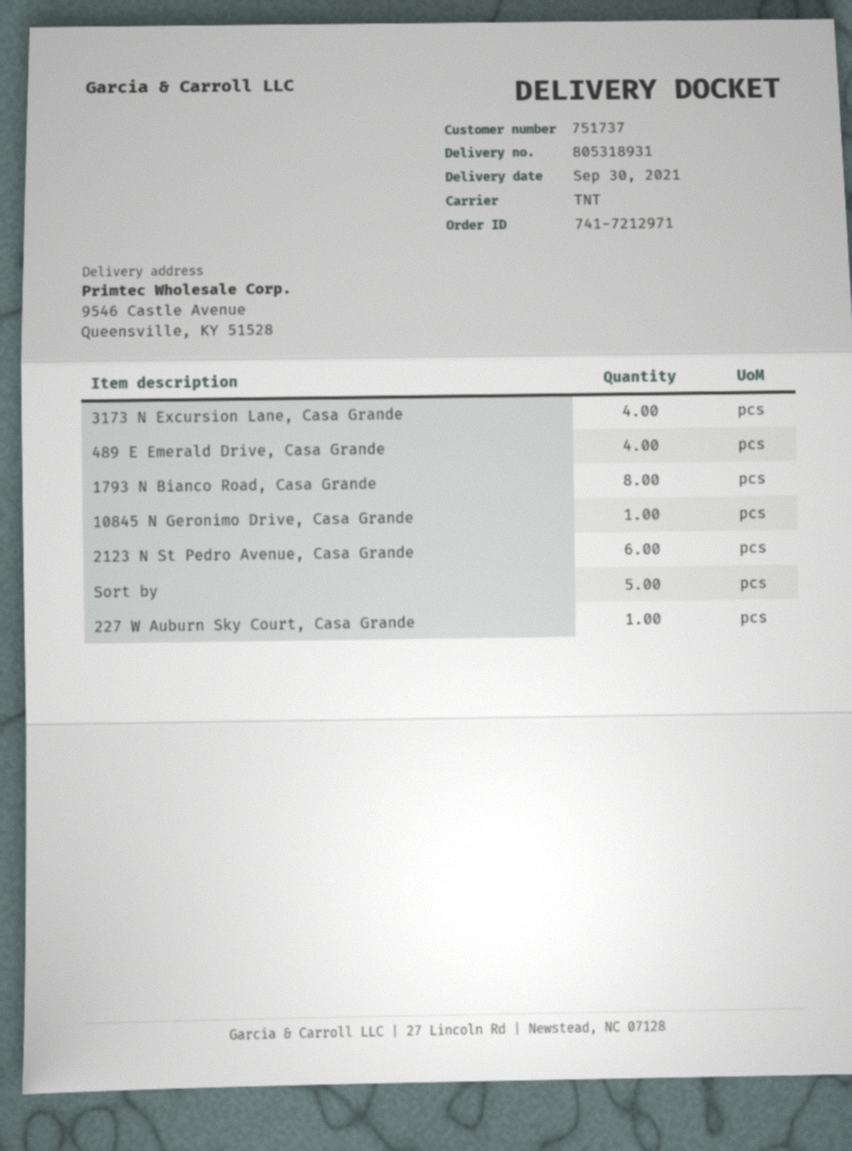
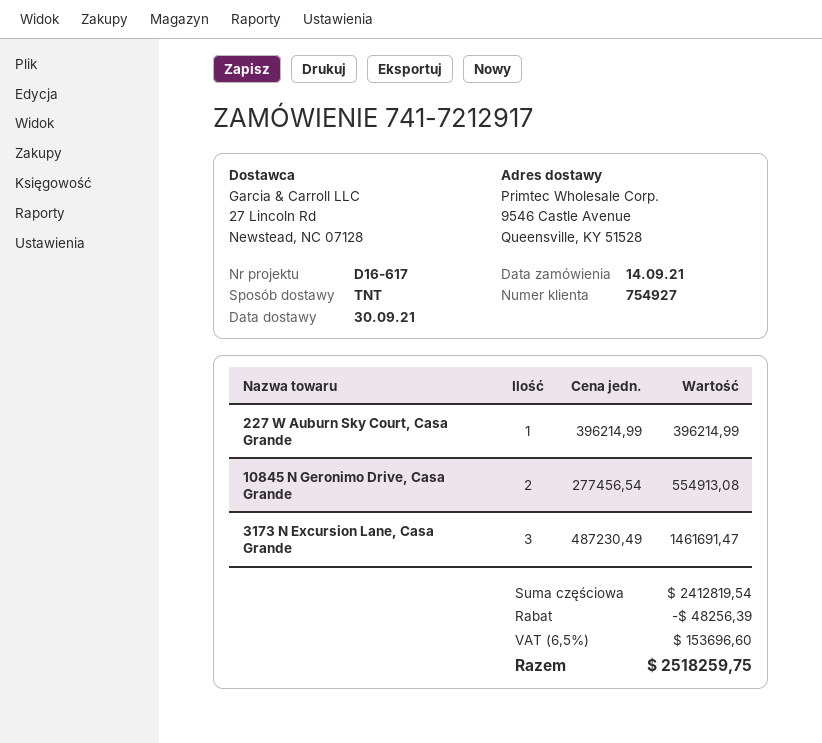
order number: 741-7212971 -> 741-7212917
customer number: 751737 -> 754927
3173 N Excursion Lane, Casa Grande: 4 -> 3
489 E Emerald Drive, Casa Grande: 4 -> none
1793 N Bianco Road, Casa Grande: 8 -> none
10845 N Geronimo Drive, Casa Grande: 1 -> 2
2123 N St Pedro Avenue, Casa Grande: 6 -> none
Sort by: 5 -> none

